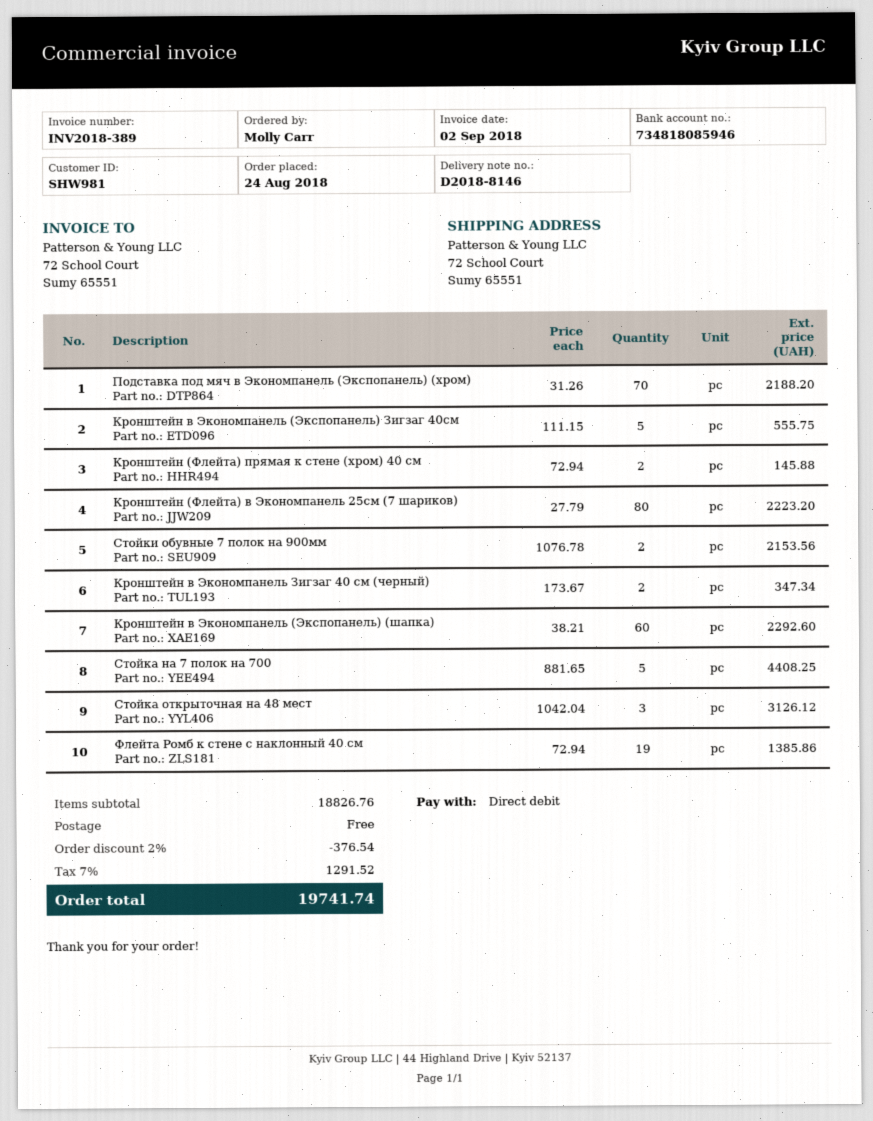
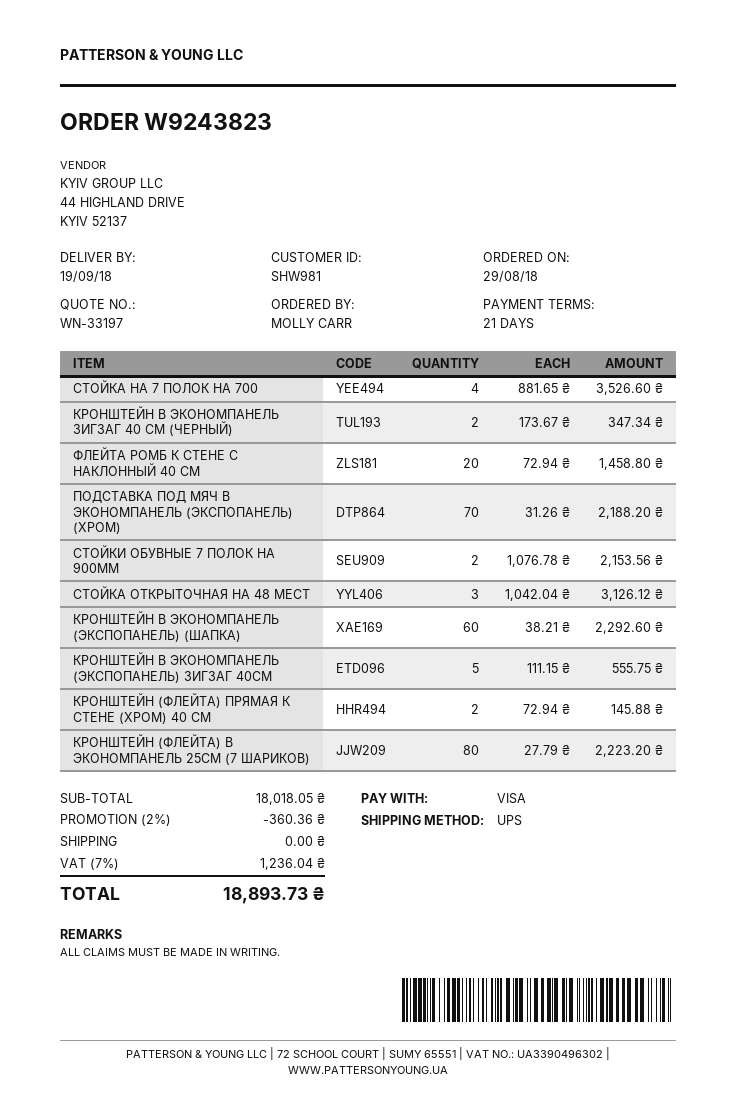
order date: 2018-08-24 -> 2018-08-29
payment method: direct debit -> Visa
Стойка на 7 полок на 700: 5 x 881.65 = 4408.25 -> 4 x 881.65 = 3526.60
Флейта Ромб к стене с наклонный 40 cм: 19 x 72.94 = 1385.86 -> 20 x 72.94 = 1458.80
subtotal: 18826.76 -> 18018.05
discount: 2% = 376.54 -> 2% = 360.36
tax: 7% = 1291.52 -> 7% = 1236.04
total: 19741.74 -> 18893.73

